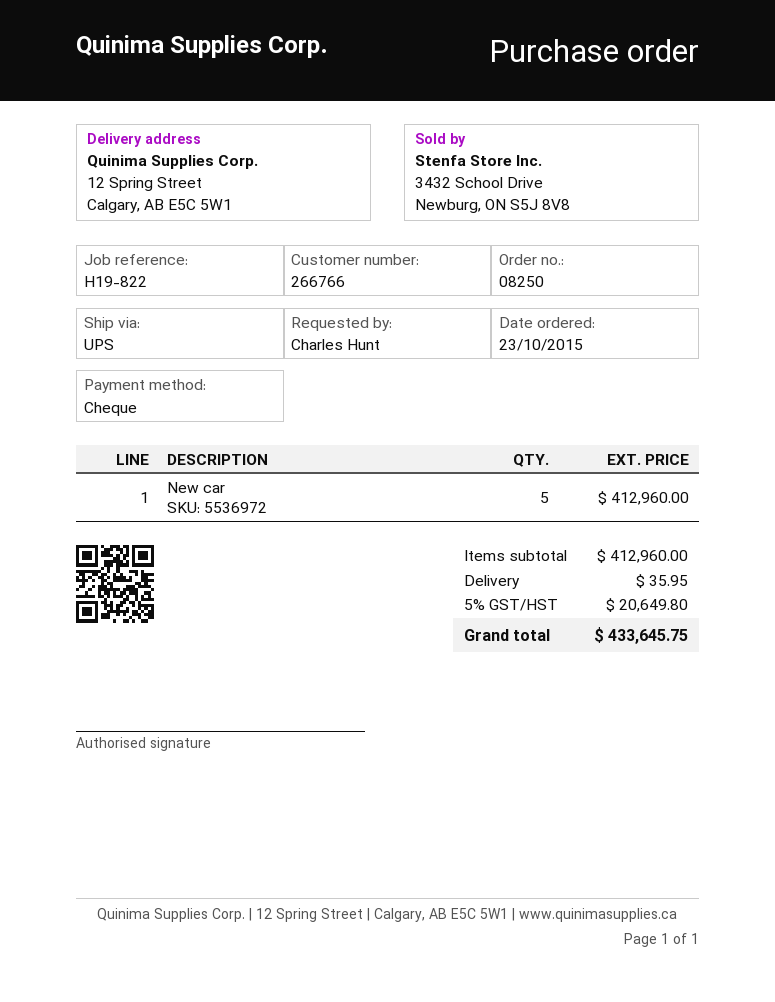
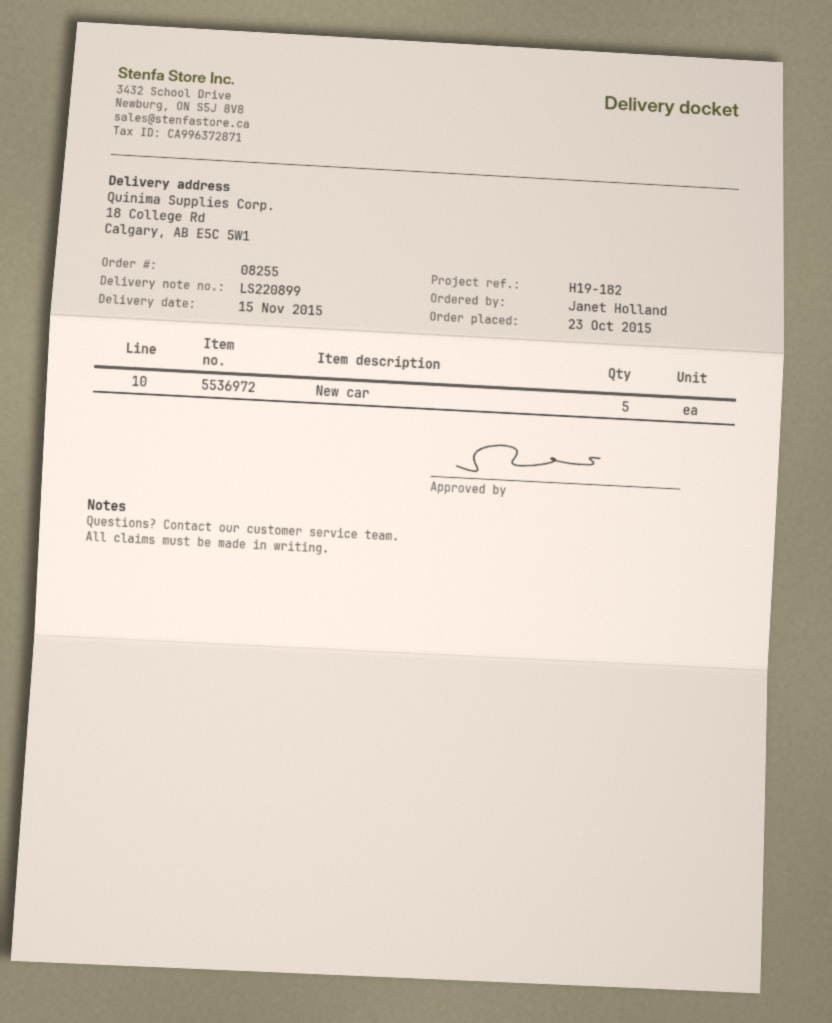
order number: 08250 -> 08255
reference: H19-822 -> H19-182
ordered by: Charles Hunt -> Janet Holland
ship to: 12 Spring Street, Calgary, AB E5C 5W1 -> 18 College Rd, Calgary, AB E5C 5W1

